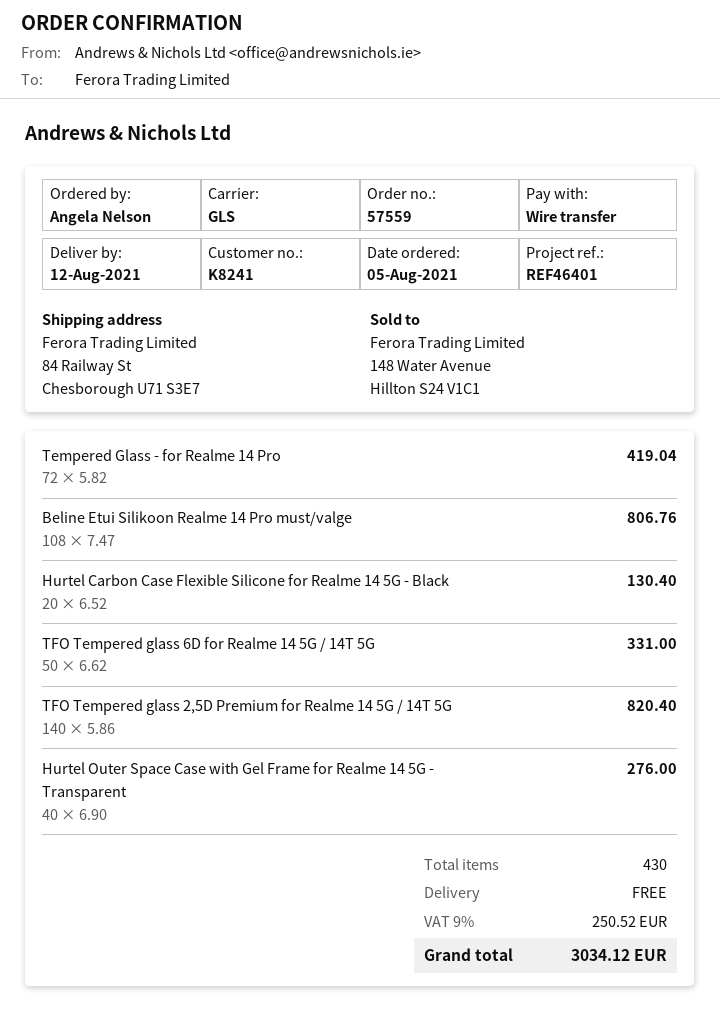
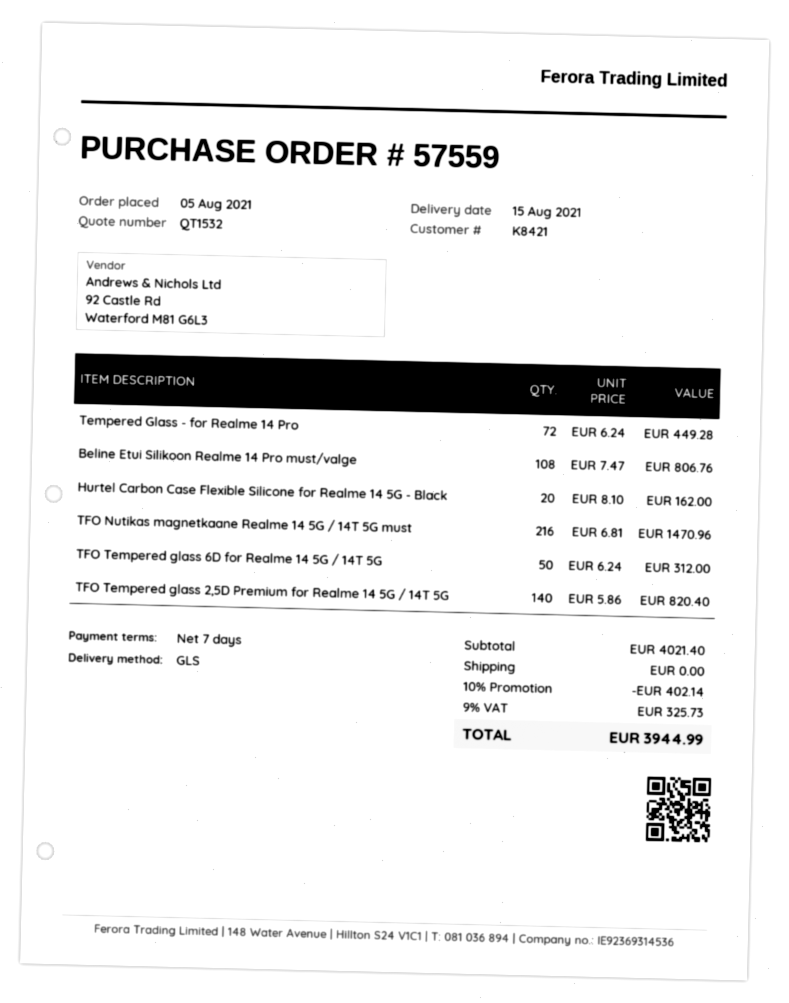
delivery date: 2021-08-12 -> 2021-08-15
customer number: K8241 -> K8421
Tempered Glass - for Realme 14 Pro: 72 x 5.82 = 419.04 -> 72 x 6.24 = 449.28
Hurtel Carbon Case Flexible Silicone for Realme 14 5G - Black: 20 x 6.52 = 130.40 -> 20 x 8.10 = 162.00
TFO Tempered glass 6D for Realme 14 5G / 14T 5G: 50 x 6.62 = 331.00 -> 50 x 6.24 = 312.00
Hurtel Outer Space Case with Gel Frame for Realme 14 5G - Transparent: 40 x 6.90 = 276.00 -> none
TFO Nutikas magnetkaane Realme 14 5G / 14T 5G must: none -> 216 x 6.81 = 1470.96
discount: none -> 10% = 402.14
tax: 9% = 250.52 -> 9% = 325.73
total: 3034.12 -> 3944.99

